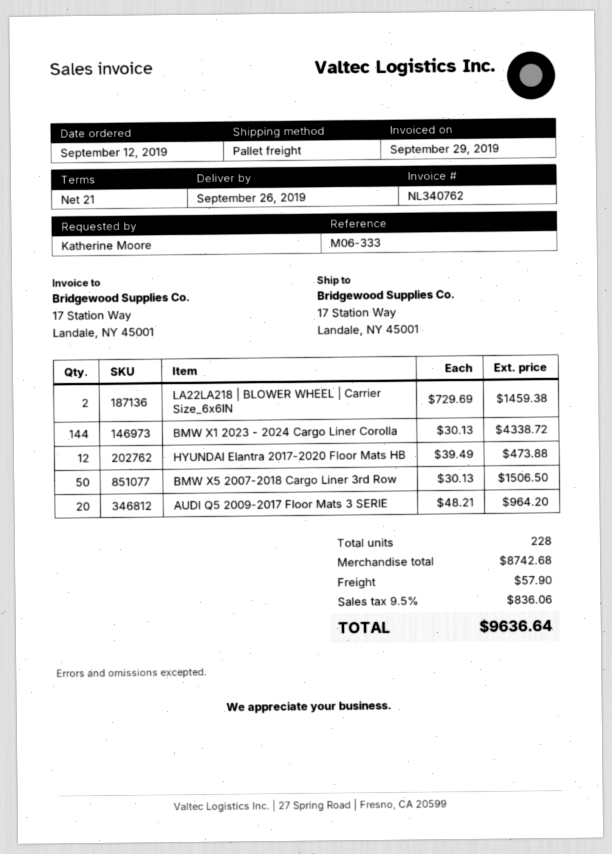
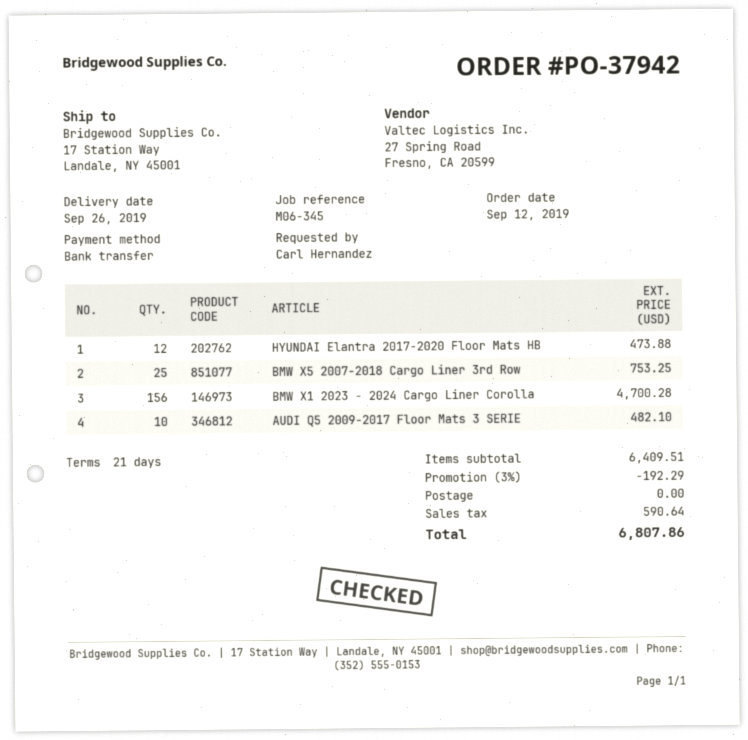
reference: M06-333 -> M06-345
ordered by: Katherine Moore -> Carl Hernandez
LA22LA218 | BLOWER WHEEL | Carrier Size_6x6IN: 2 for 1459.38 -> none
BMW X1 2023 - 2024 Cargo Liner Corolla: 144 for 4338.72 -> 156 for 4700.28
BMW X5 2007-2018 Cargo Liner 3rd Row: 50 for 1506.50 -> 25 for 753.25
AUDI Q5 2009-2017 Floor Mats 3 SERIE: 20 for 964.20 -> 10 for 482.10
subtotal: 8742.68 -> 6409.51
discount: none -> 3% = 192.29
shipping: 57.90 -> 0.00
tax: 836.06 -> 590.64
total: 9636.64 -> 6807.86

